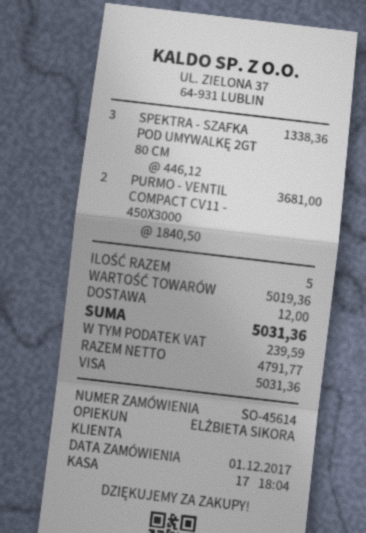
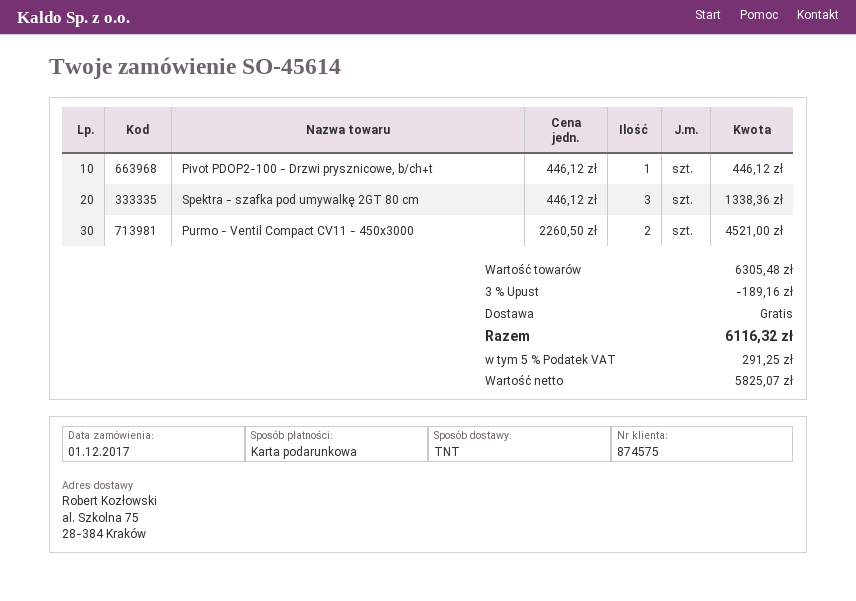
payment method: Visa -> gift card
PURMO - VENTIL COMPACT CV11 - 450X3000: 2 x 1840.50 = 3681.00 -> 2 x 2260.50 = 4521.00
Pivot PDOP2-100 - Drzwi prysznicowe, b/ch+t: none -> 1 x 446.12 = 446.12
subtotal: 5019.36 -> 6305.48
discount: none -> 3% = 189.16
shipping: 12.00 -> 0.00
net: 4791.77 -> 5825.07
tax: 239.59 -> 291.25
total: 5031.36 -> 6116.32

